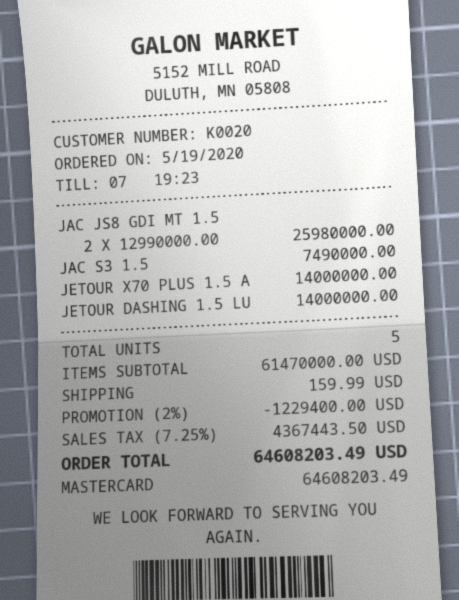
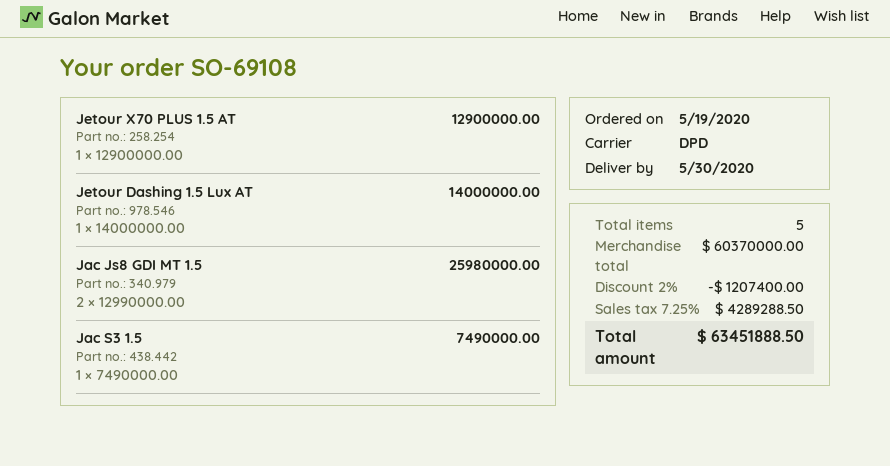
JETOUR X70 PLUS 1.5 A: 1 x 14000000.00 = 14000000.00 -> 1 x 12900000.00 = 12900000.00
subtotal: 61470000.00 -> 60370000.00
discount: 2% = 1229400.00 -> 2% = 1207400.00
shipping: 159.99 -> none
tax: 7.25% = 4367443.50 -> 7.25% = 4289288.50
total: 64608203.49 -> 63451888.50

